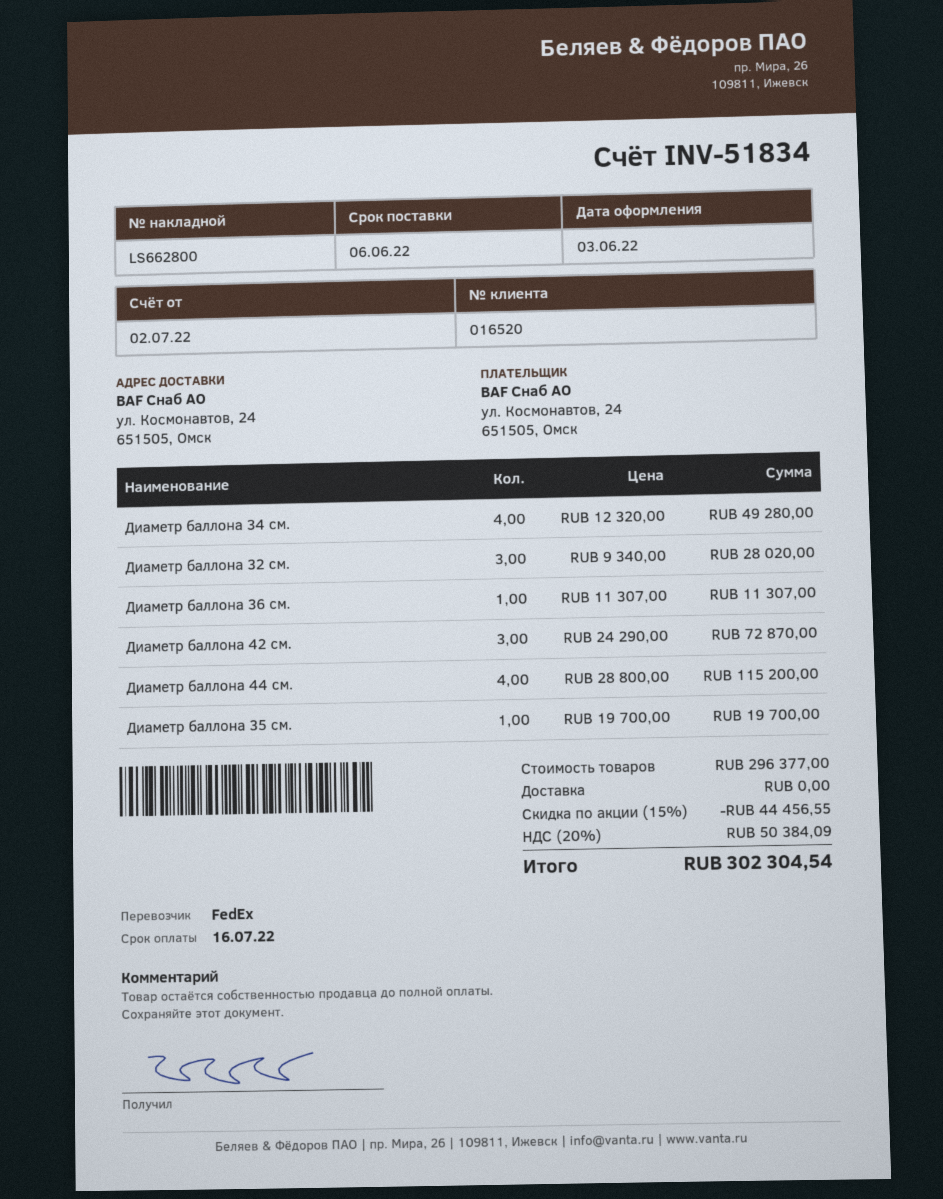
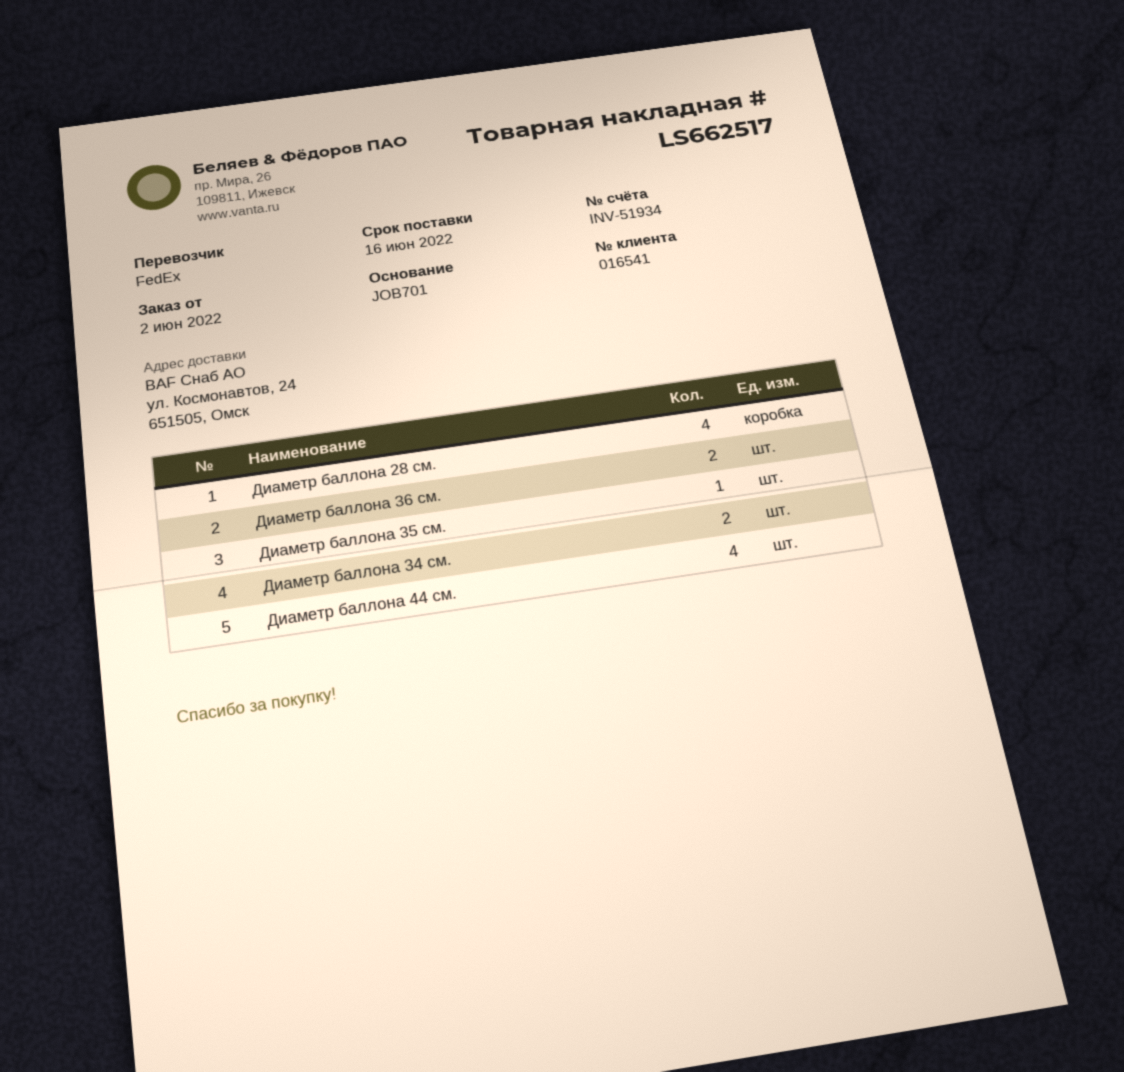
order date: 2022-06-03 -> 2022-06-02
delivery note number: LS662800 -> LS662517
delivery date: 2022-06-06 -> 2022-06-16
invoice number: INV-51834 -> INV-51934
customer number: 016520 -> 016541
Диаметр баллона 34 см.: 4 -> 2
Диаметр баллона 32 см.: 3 -> none
Диаметр баллона 36 см.: 1 -> 2
Диаметр баллона 42 см.: 3 -> none
Диаметр баллона 28 см.: none -> 4

